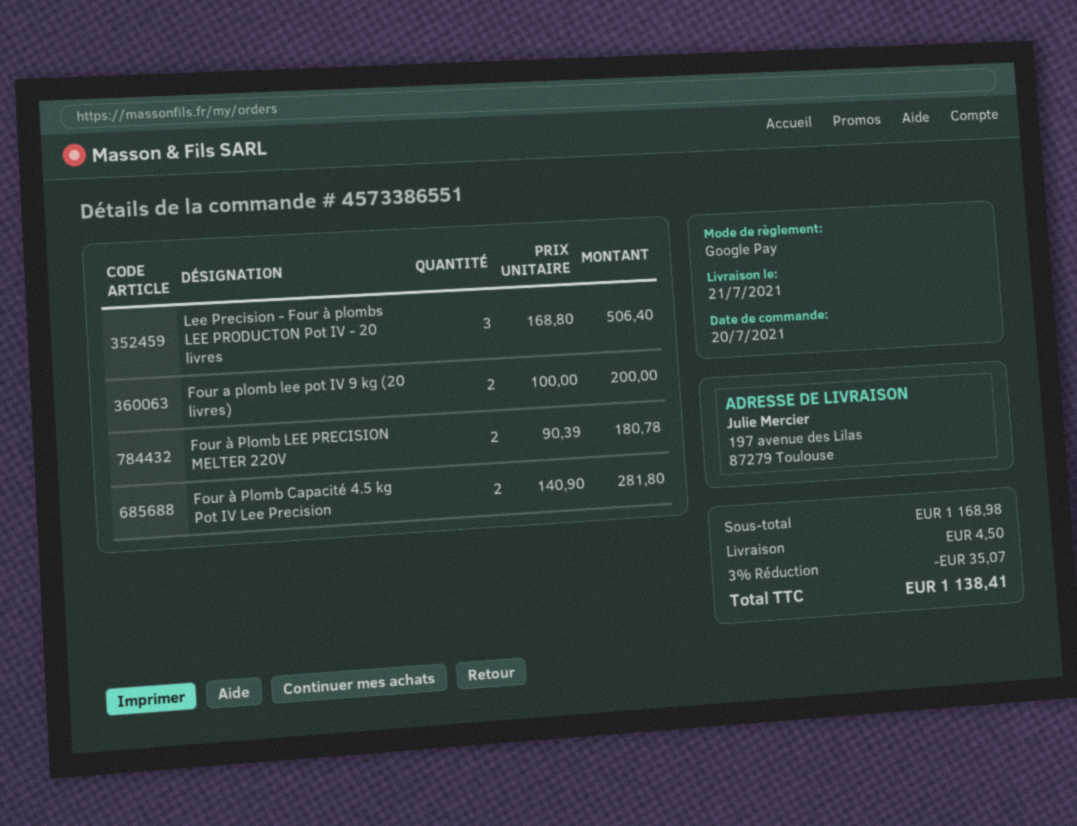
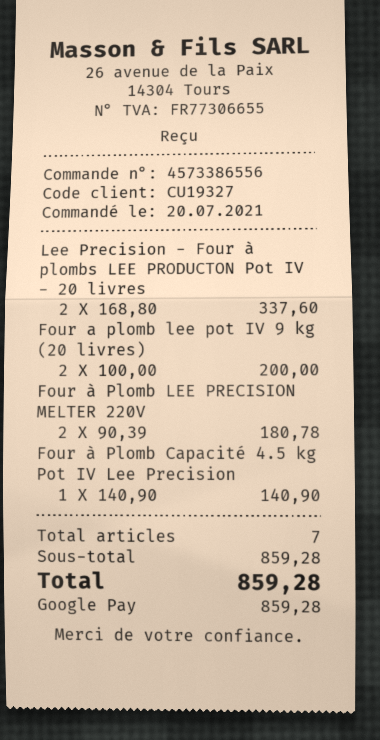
order number: 4573386551 -> 4573386556
Lee Precision - Four à plombs LEE PRODUCTON Pot IV - 20 livres: 3 x 168.80 = 506.40 -> 2 x 168.80 = 337.60
Four à Plomb Capacité 4.5 kg Pot IV Lee Precision: 2 x 140.90 = 281.80 -> 1 x 140.90 = 140.90
subtotal: 1168.98 -> 859.28
discount: 3% = 35.07 -> none
shipping: 4.50 -> none
total: 1138.41 -> 859.28

